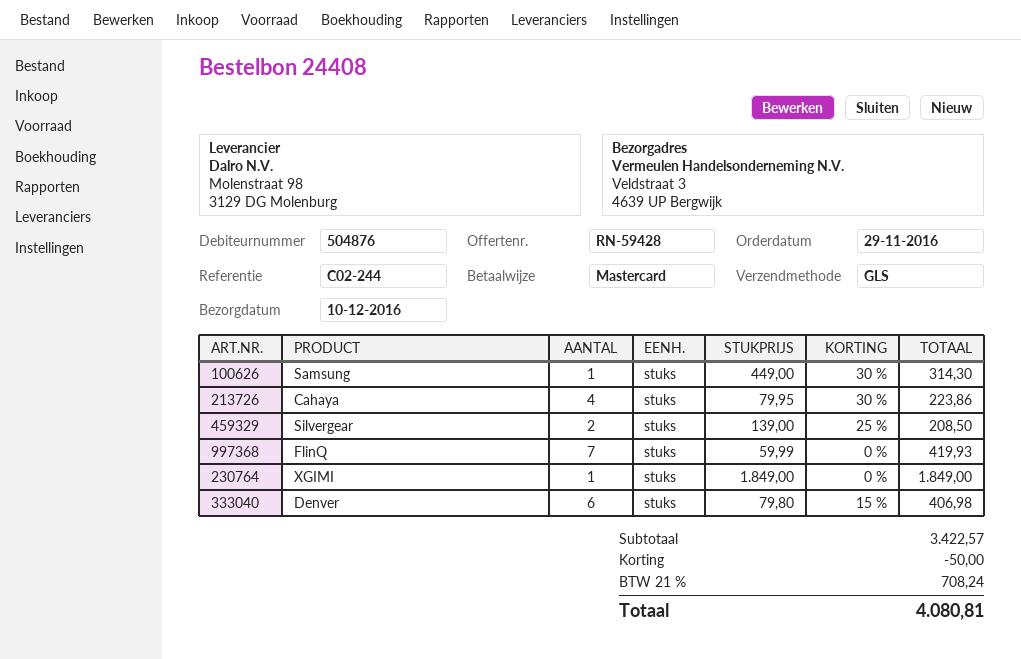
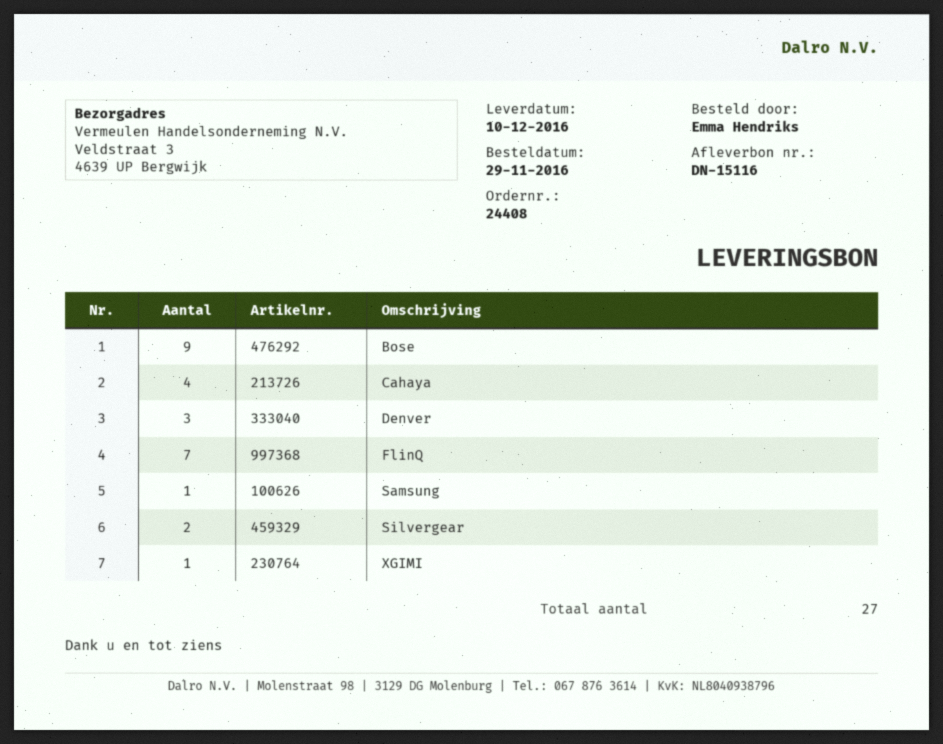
Denver: 6 -> 3
Bose: none -> 9

